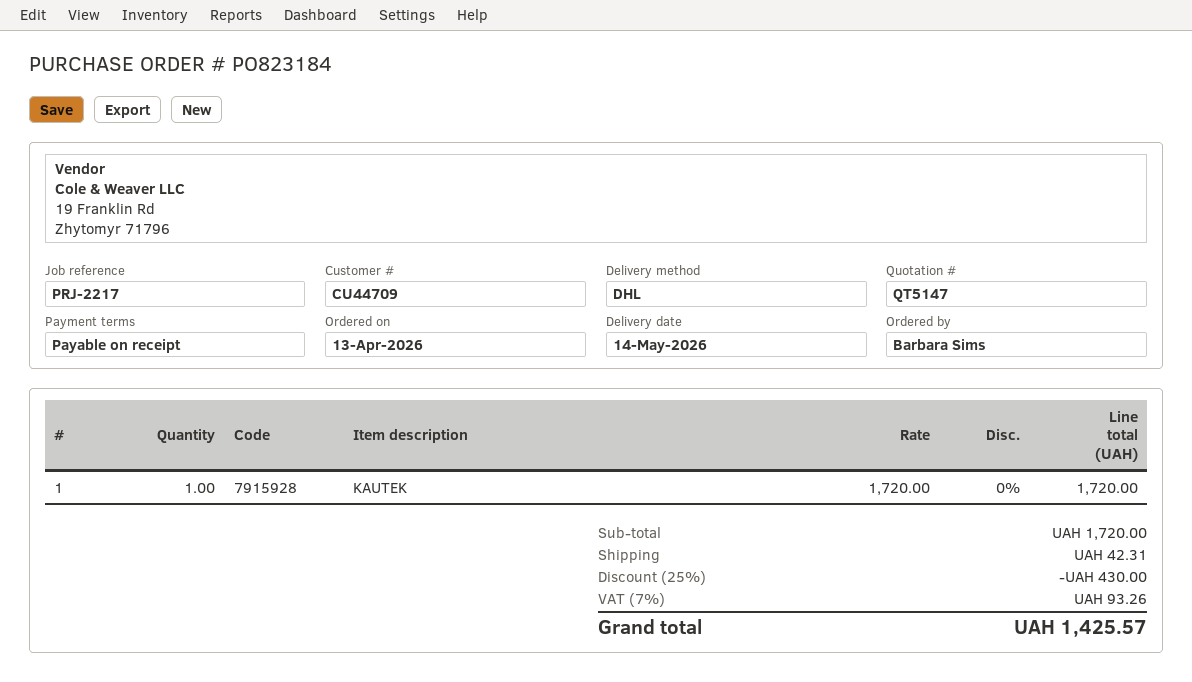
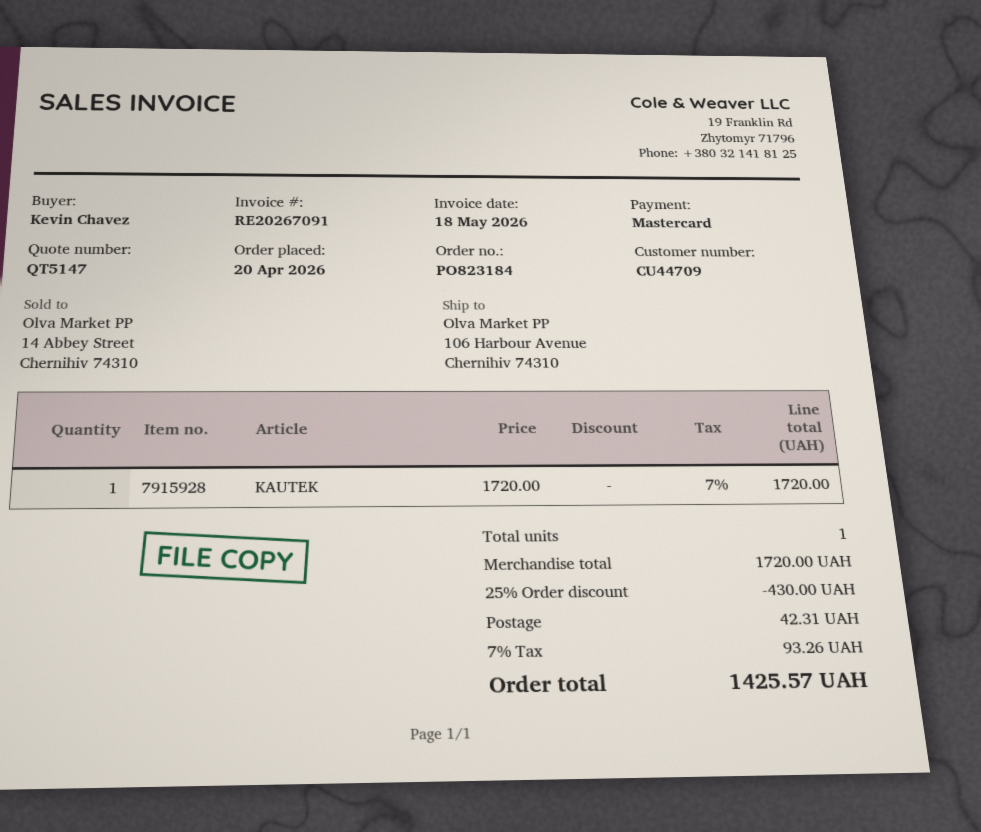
order date: 2026-04-13 -> 2026-04-20
ordered by: Barbara Sims -> Kevin Chavez

